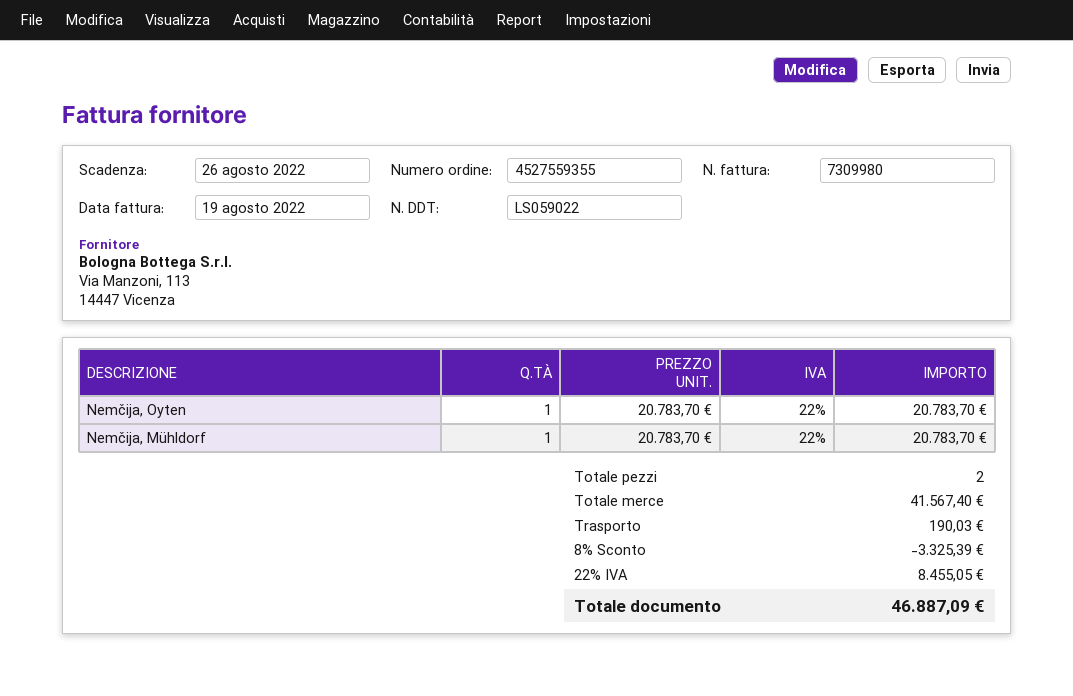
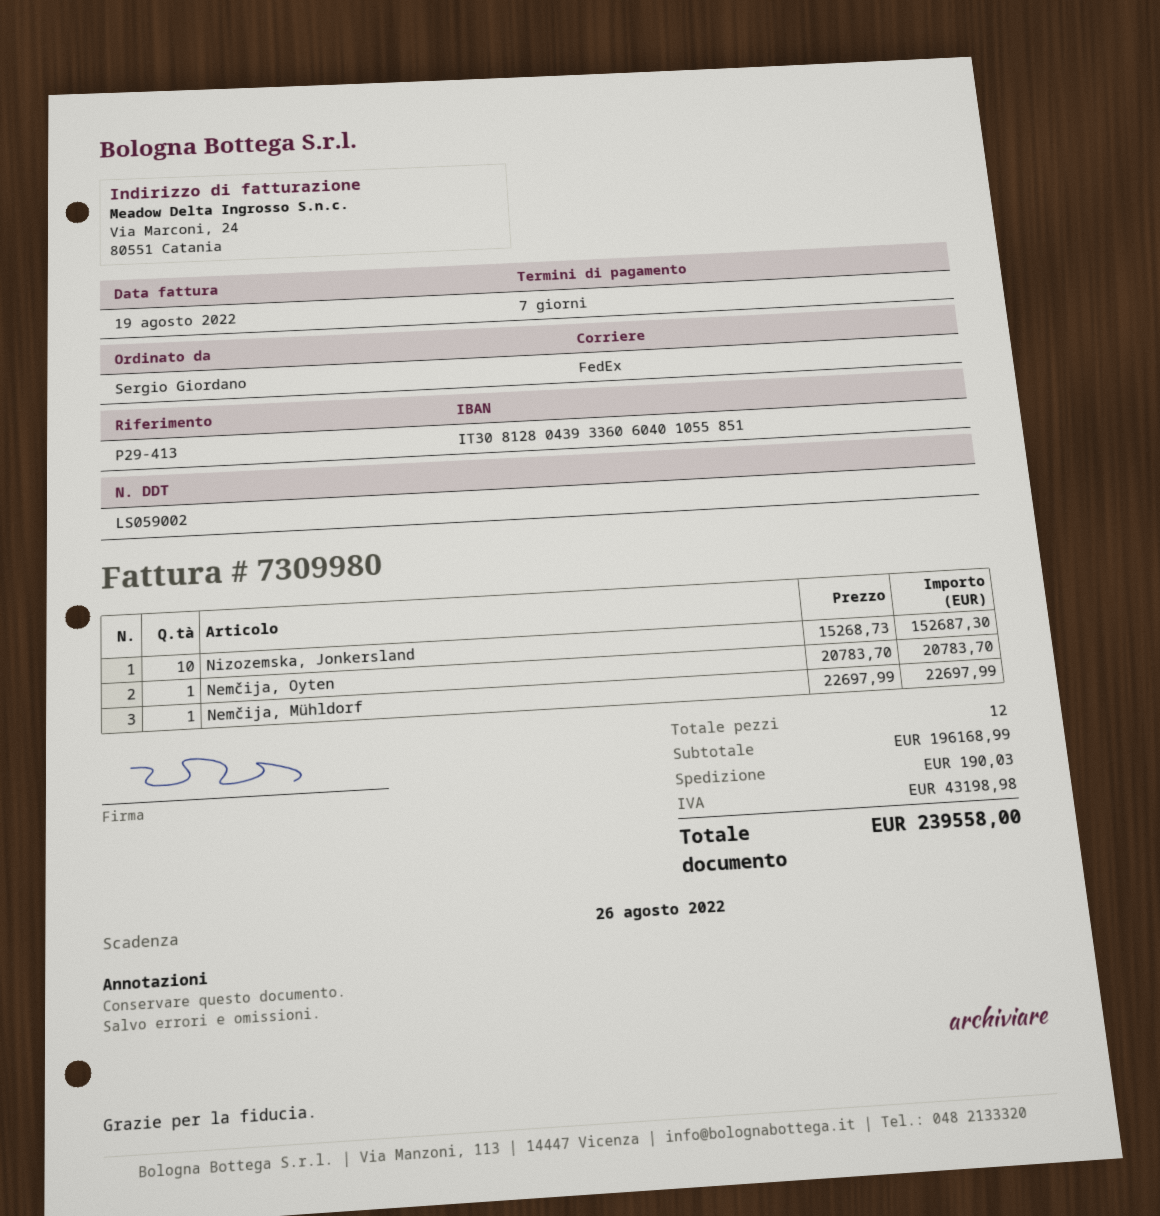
delivery note number: LS059022 -> LS059002
Nemčija, Mühldorf: 1 x 20783.70 = 20783.70 -> 1 x 22697.99 = 22697.99
Nizozemska, Jonkersland: none -> 10 x 15268.73 = 152687.30
total quantity: 2 -> 12
subtotal: 41567.40 -> 196168.99
discount: 8% = 3325.39 -> none
tax: 8455.05 -> 43198.98
total: 46887.09 -> 239558.00

